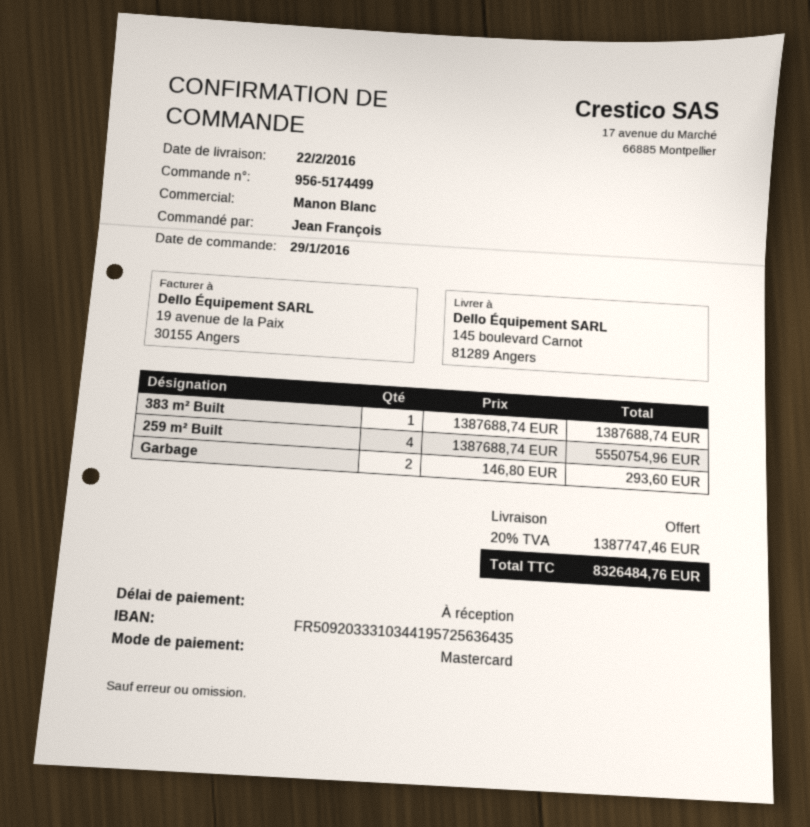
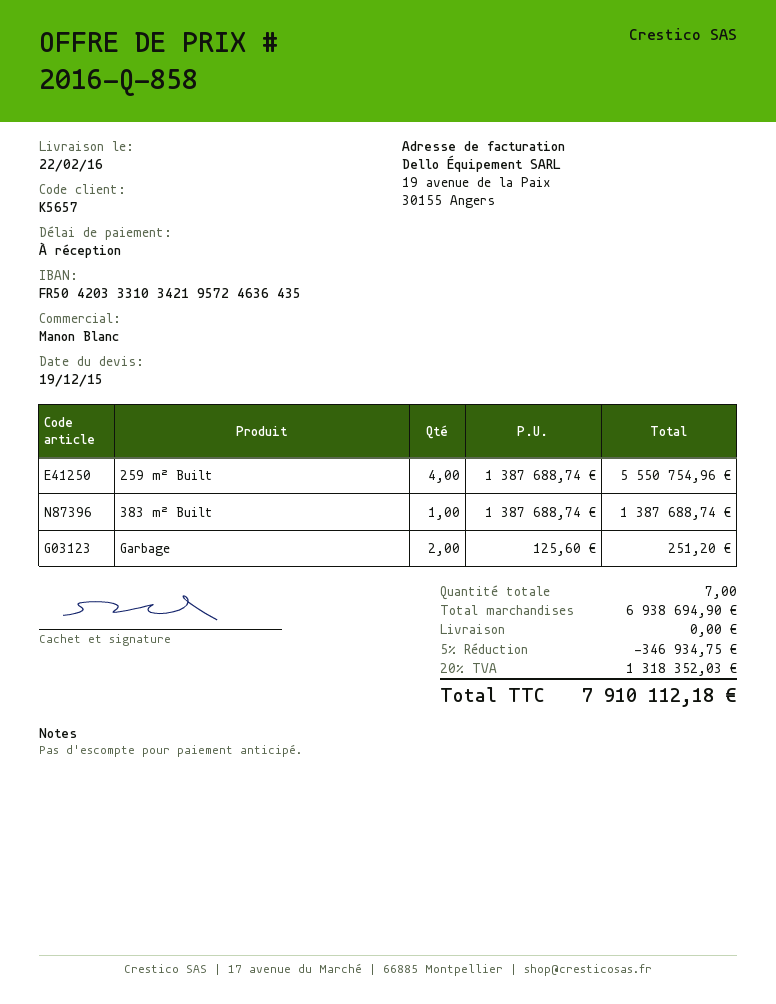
bank account: FR5092033310344195725636435 -> FR5042033310342195724636435
Garbage: 2 x 146.80 = 293.60 -> 2 x 125.60 = 251.20
discount: none -> 5% = 346934.75
tax: 20% = 1387747.46 -> 20% = 1318352.03
total: 8326484.76 -> 7910112.18

